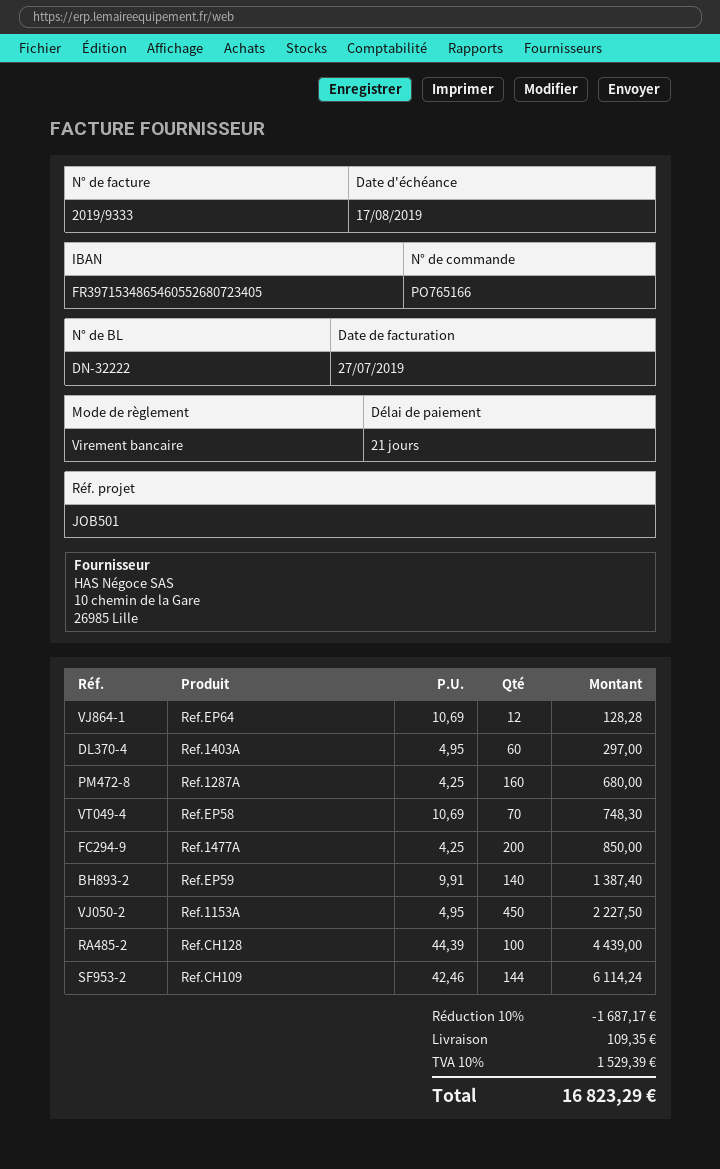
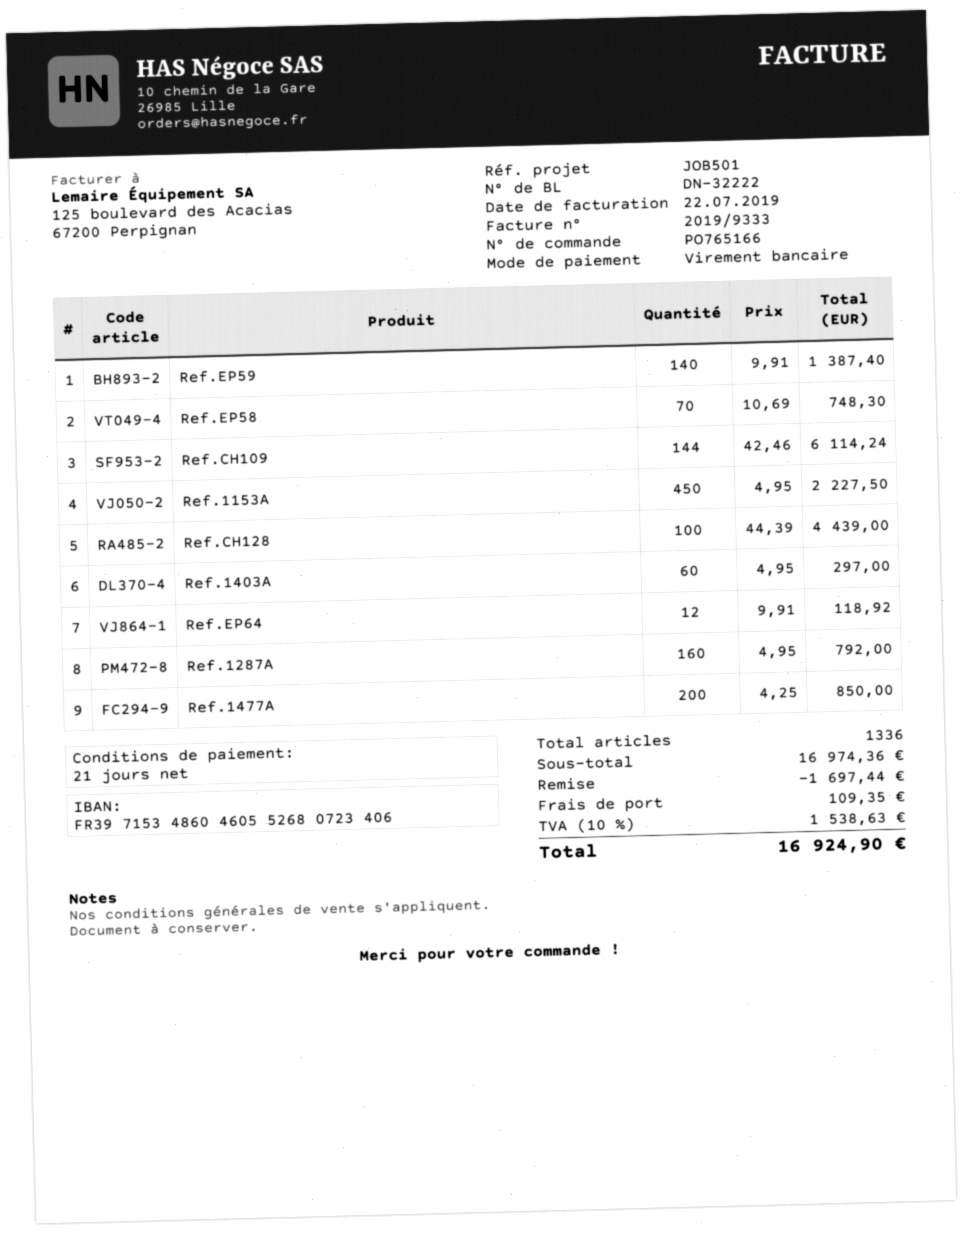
invoice date: 2019-07-27 -> 2019-07-22
bank account: FR3971534865460552680723405 -> FR3971534860460552680723406
Ref.EP64: 12 x 10.69 = 128.28 -> 12 x 9.91 = 118.92
Ref.1287A: 160 x 4.25 = 680.00 -> 160 x 4.95 = 792.00
discount: 1687.17 -> 1697.44
tax: 10% = 1529.39 -> 10% = 1538.63
total: 16823.29 -> 16924.90

